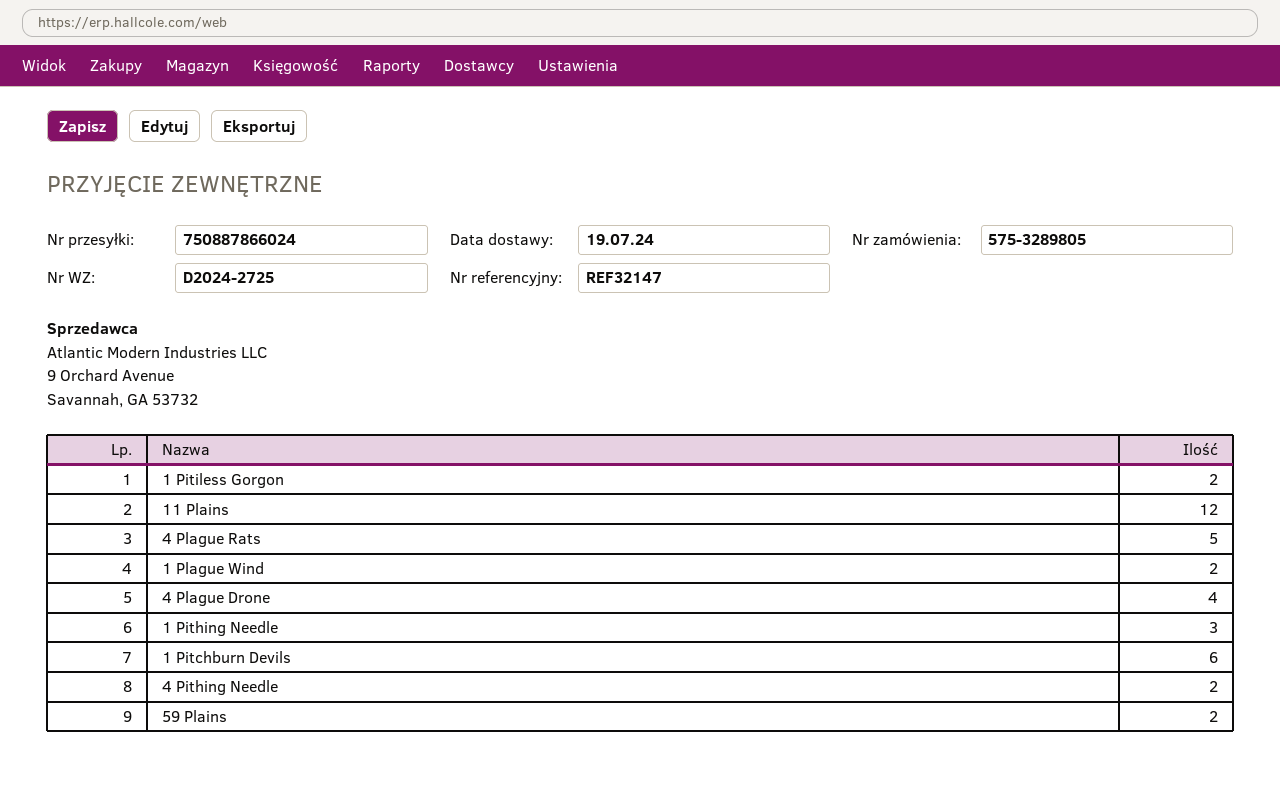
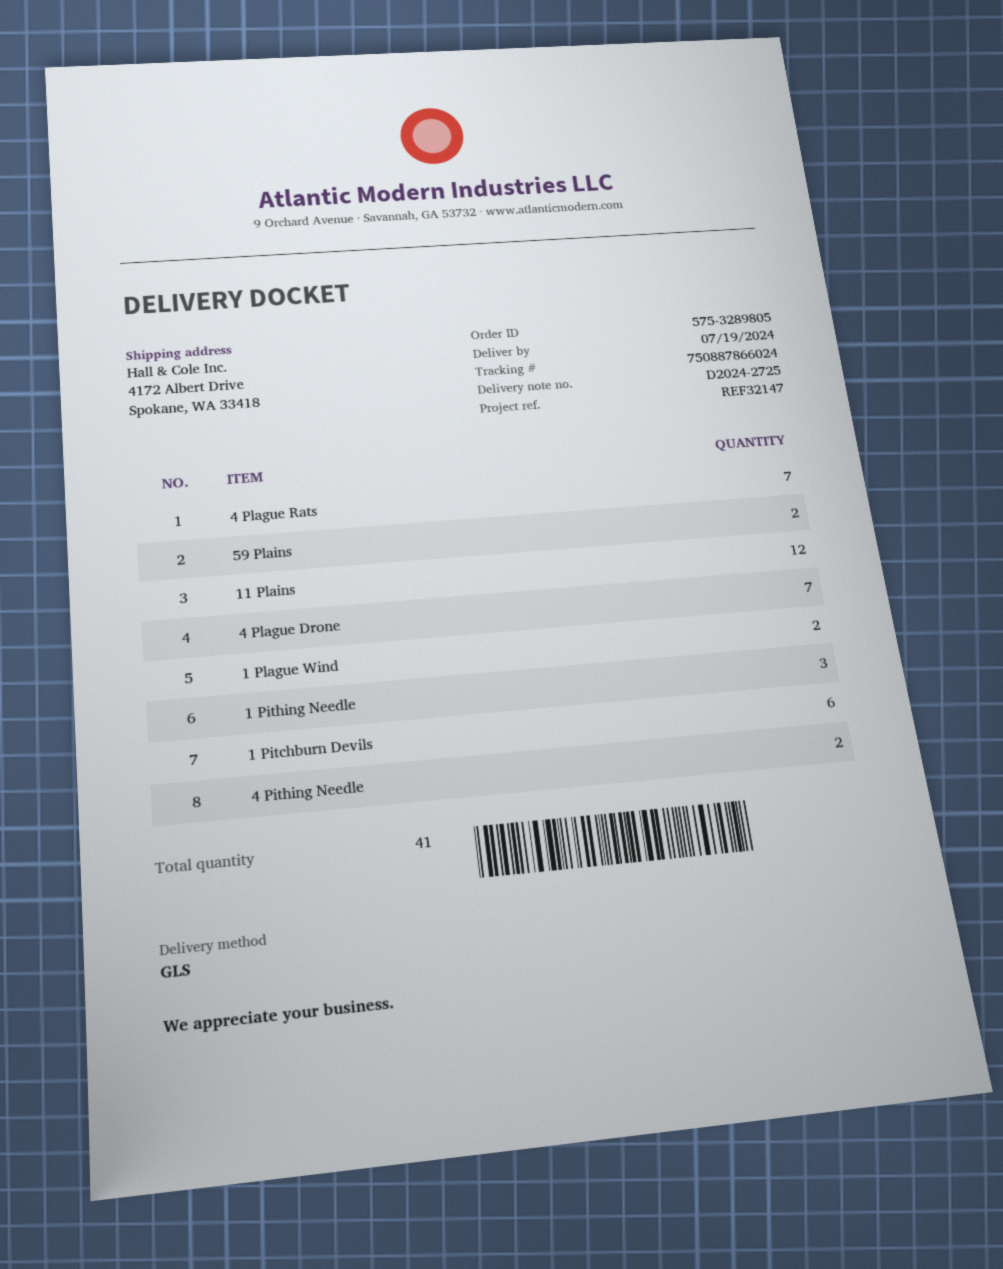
1 Pitiless Gorgon: 2 -> none
4 Plague Rats: 5 -> 7
4 Plague Drone: 4 -> 7

